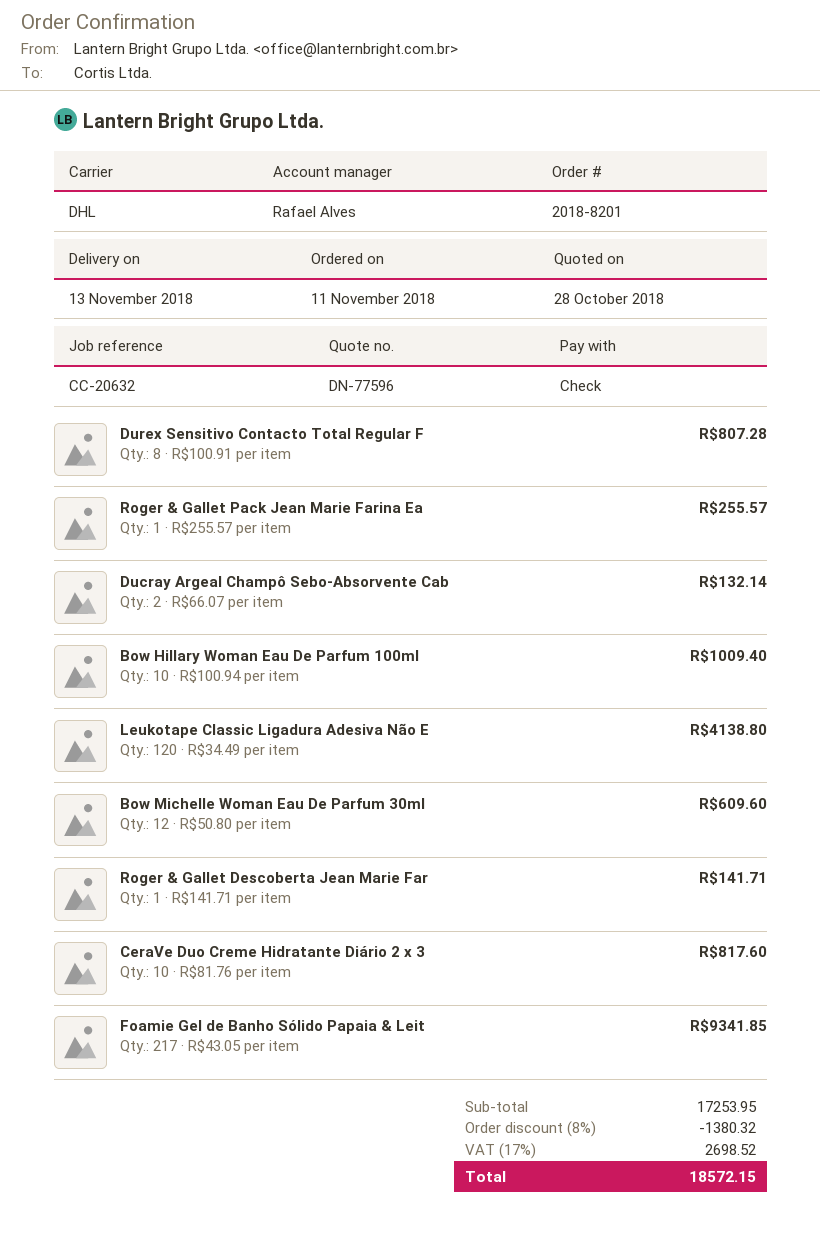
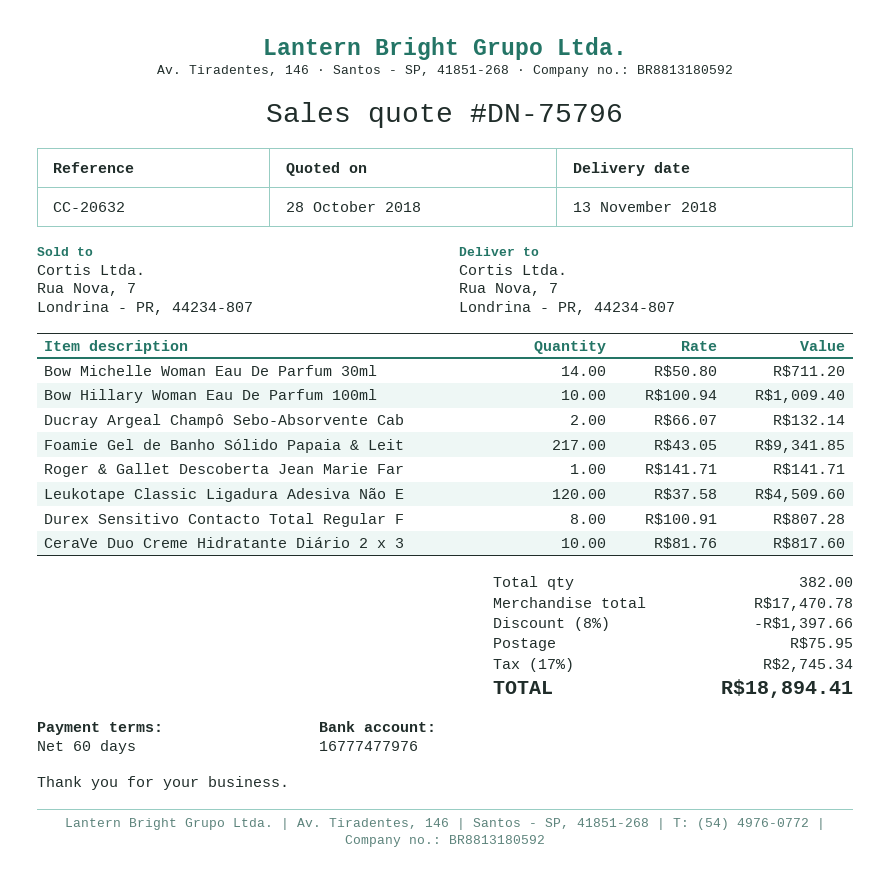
quote number: DN-77596 -> DN-75796
Roger & Gallet Pack Jean Marie Farina Ea: 1 x 255.57 = 255.57 -> none
Leukotape Classic Ligadura Adesiva Não E: 120 x 34.49 = 4138.80 -> 120 x 37.58 = 4509.60
Bow Michelle Woman Eau De Parfum 30ml: 12 x 50.80 = 609.60 -> 14 x 50.80 = 711.20
subtotal: 17253.95 -> 17470.78
discount: 8% = 1380.32 -> 8% = 1397.66
shipping: none -> 75.95
tax: 17% = 2698.52 -> 17% = 2745.34
total: 18572.15 -> 18894.41

